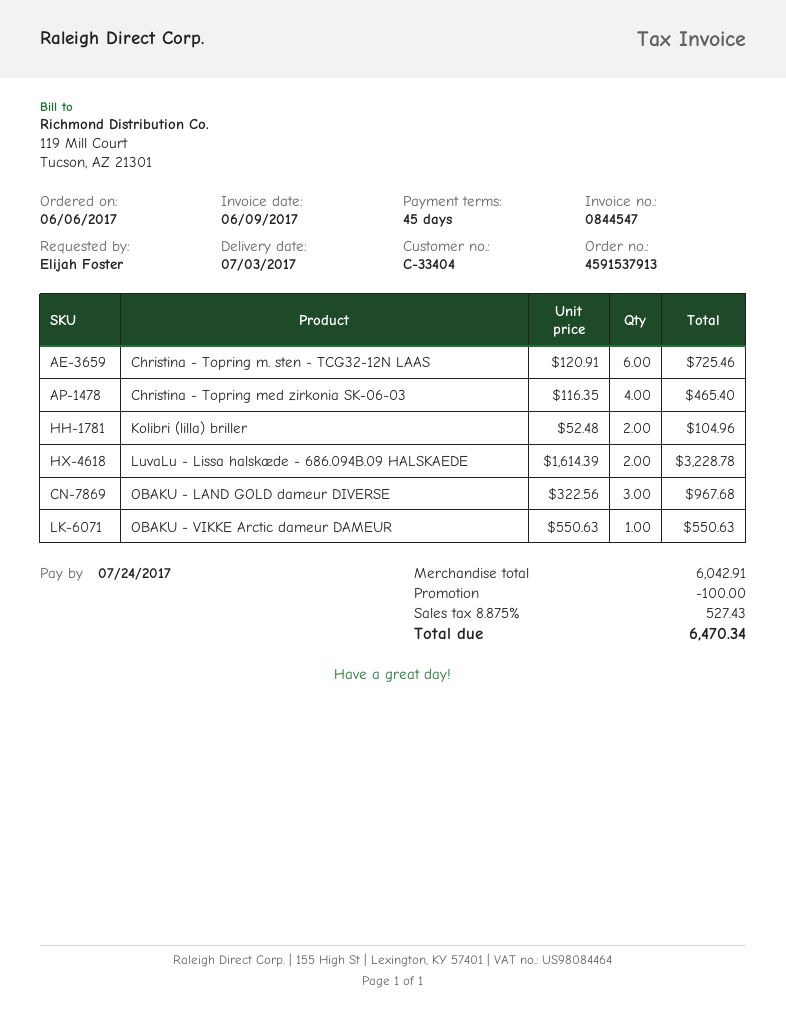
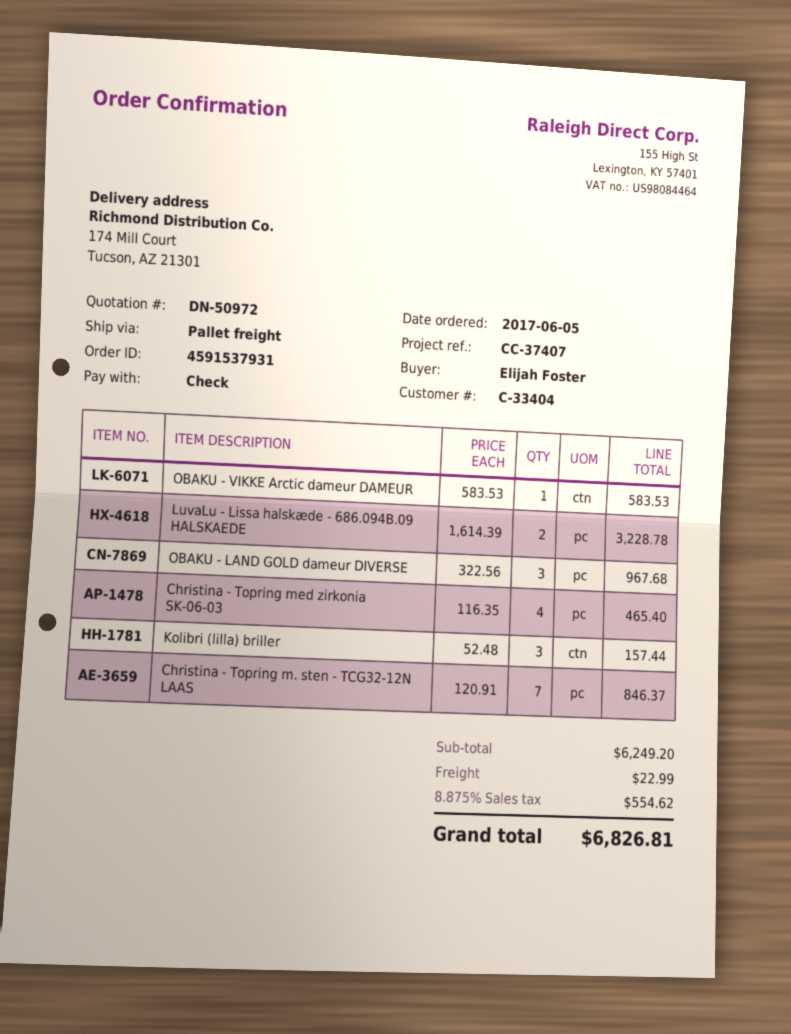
order number: 4591537913 -> 4591537931
order date: 2017-06-06 -> 2017-06-05
Christina - Topring m. sten - TCG32-12N LAAS: 6 x 120.91 = 725.46 -> 7 x 120.91 = 846.37
Kolibri (lilla) briller: 2 x 52.48 = 104.96 -> 3 x 52.48 = 157.44
OBAKU - VIKKE Arctic dameur DAMEUR: 1 x 550.63 = 550.63 -> 1 x 583.53 = 583.53
subtotal: 6042.91 -> 6249.20
discount: 100.00 -> none
shipping: none -> 22.99
tax: 8.875% = 527.43 -> 8.875% = 554.62
total: 6470.34 -> 6826.81

